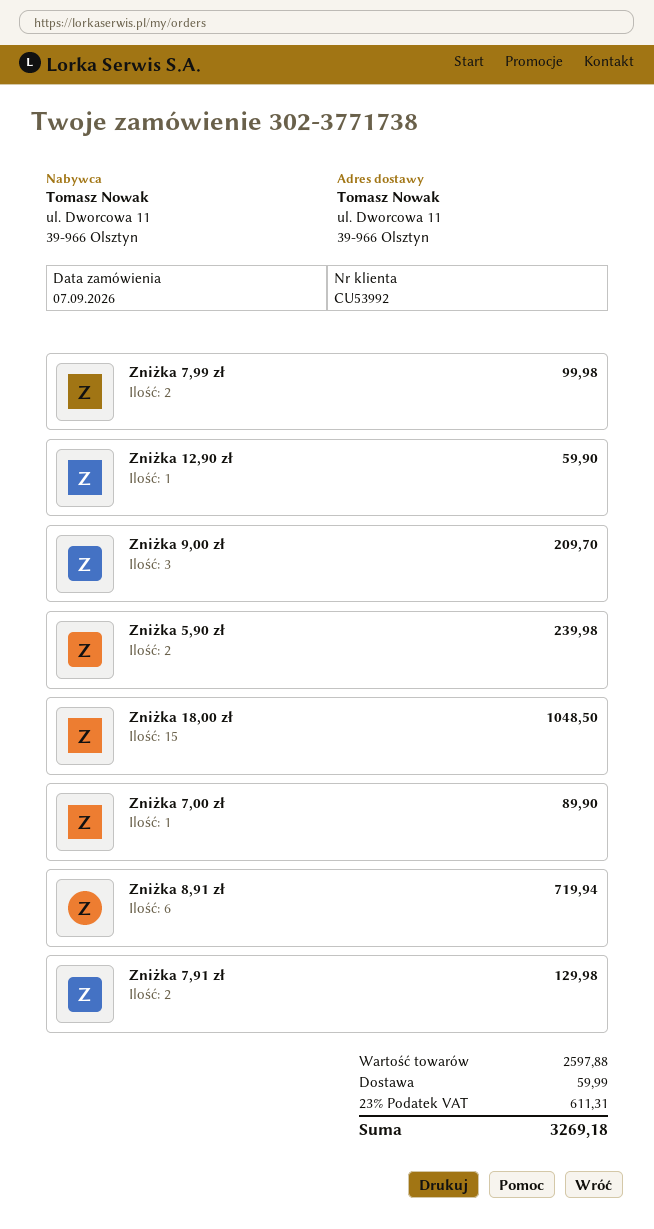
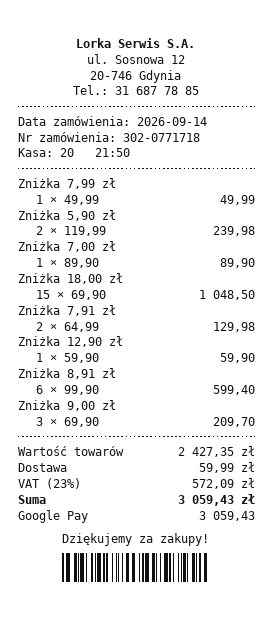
order number: 302-3771738 -> 302-0771718
order date: 2026-09-07 -> 2026-09-14
Zniżka 7,99 zł: 2 for 99.98 -> 1 for 49.99
Zniżka 8,91 zł: 6 for 719.94 -> 6 for 599.40
subtotal: 2597.88 -> 2427.35
tax: 23% = 611.31 -> 23% = 572.09
total: 3269.18 -> 3059.43

